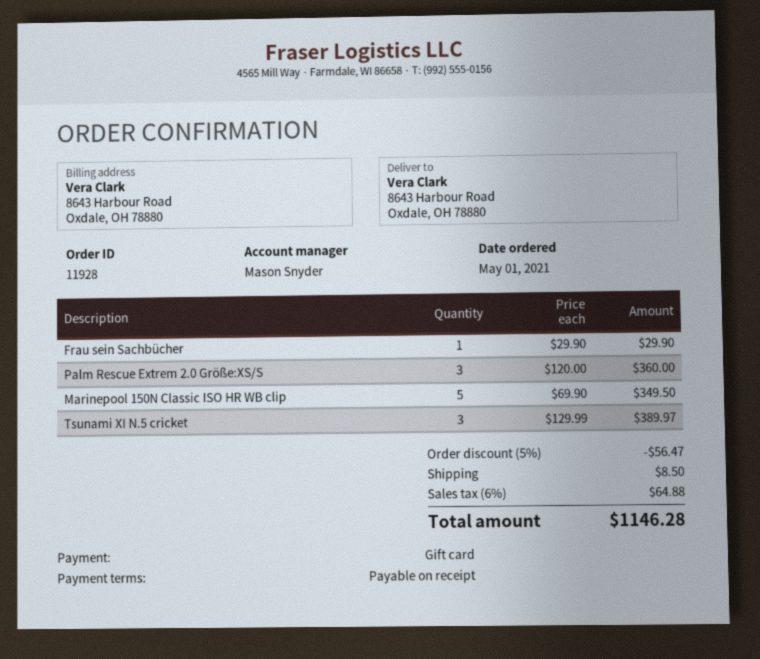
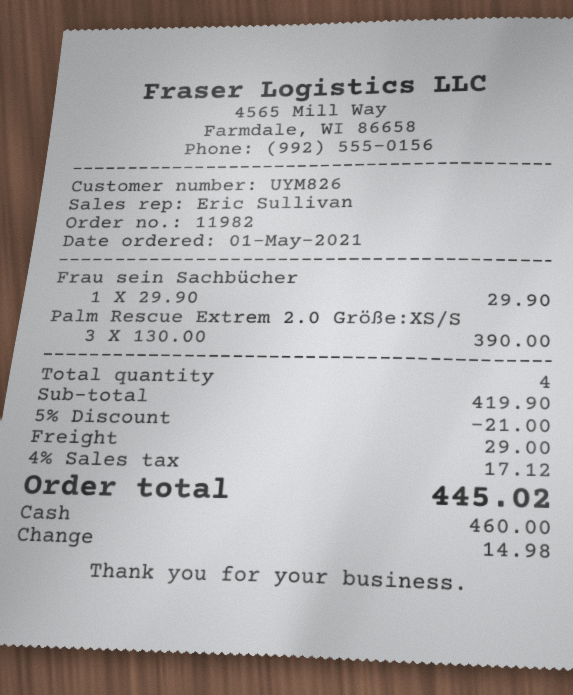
order number: 11928 -> 11982
sales rep: Mason Snyder -> Eric Sullivan
payment method: gift card -> cash
Palm Rescue Extrem 2.0 Größe:XS/S: 3 x 120.00 = 360.00 -> 3 x 130.00 = 390.00
Marinepool 150N Classic ISO HR WB clip: 5 x 69.90 = 349.50 -> none
Tsunami XI N.5 cricket: 3 x 129.99 = 389.97 -> none
discount: 5% = 56.47 -> 5% = 21.00
shipping: 8.50 -> 29.00
tax: 6% = 64.88 -> 4% = 17.12
total: 1146.28 -> 445.02

